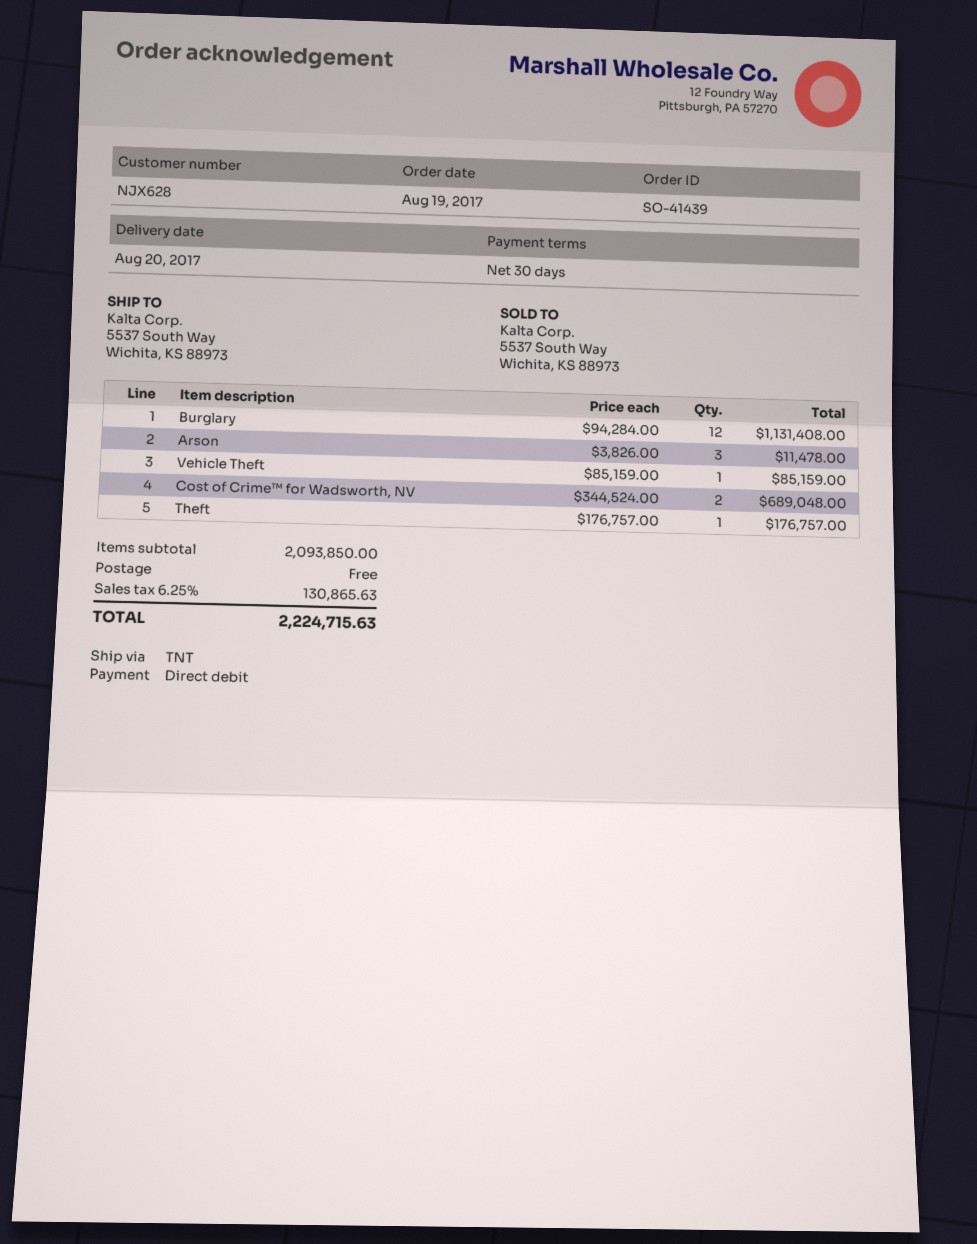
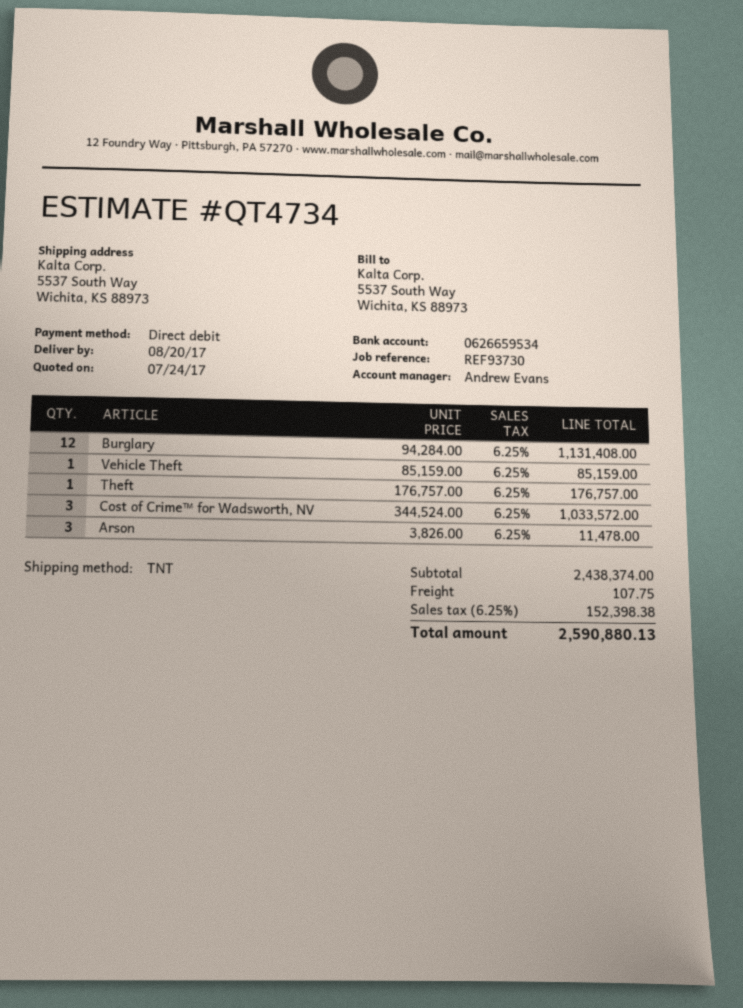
Cost of Crime™ for Wadsworth, NV: 2 x 344524.00 = 689048.00 -> 3 x 344524.00 = 1033572.00
subtotal: 2093850.00 -> 2438374.00
shipping: 0.00 -> 107.75
tax: 6.25% = 130865.63 -> 6.25% = 152398.38
total: 2224715.63 -> 2590880.13

